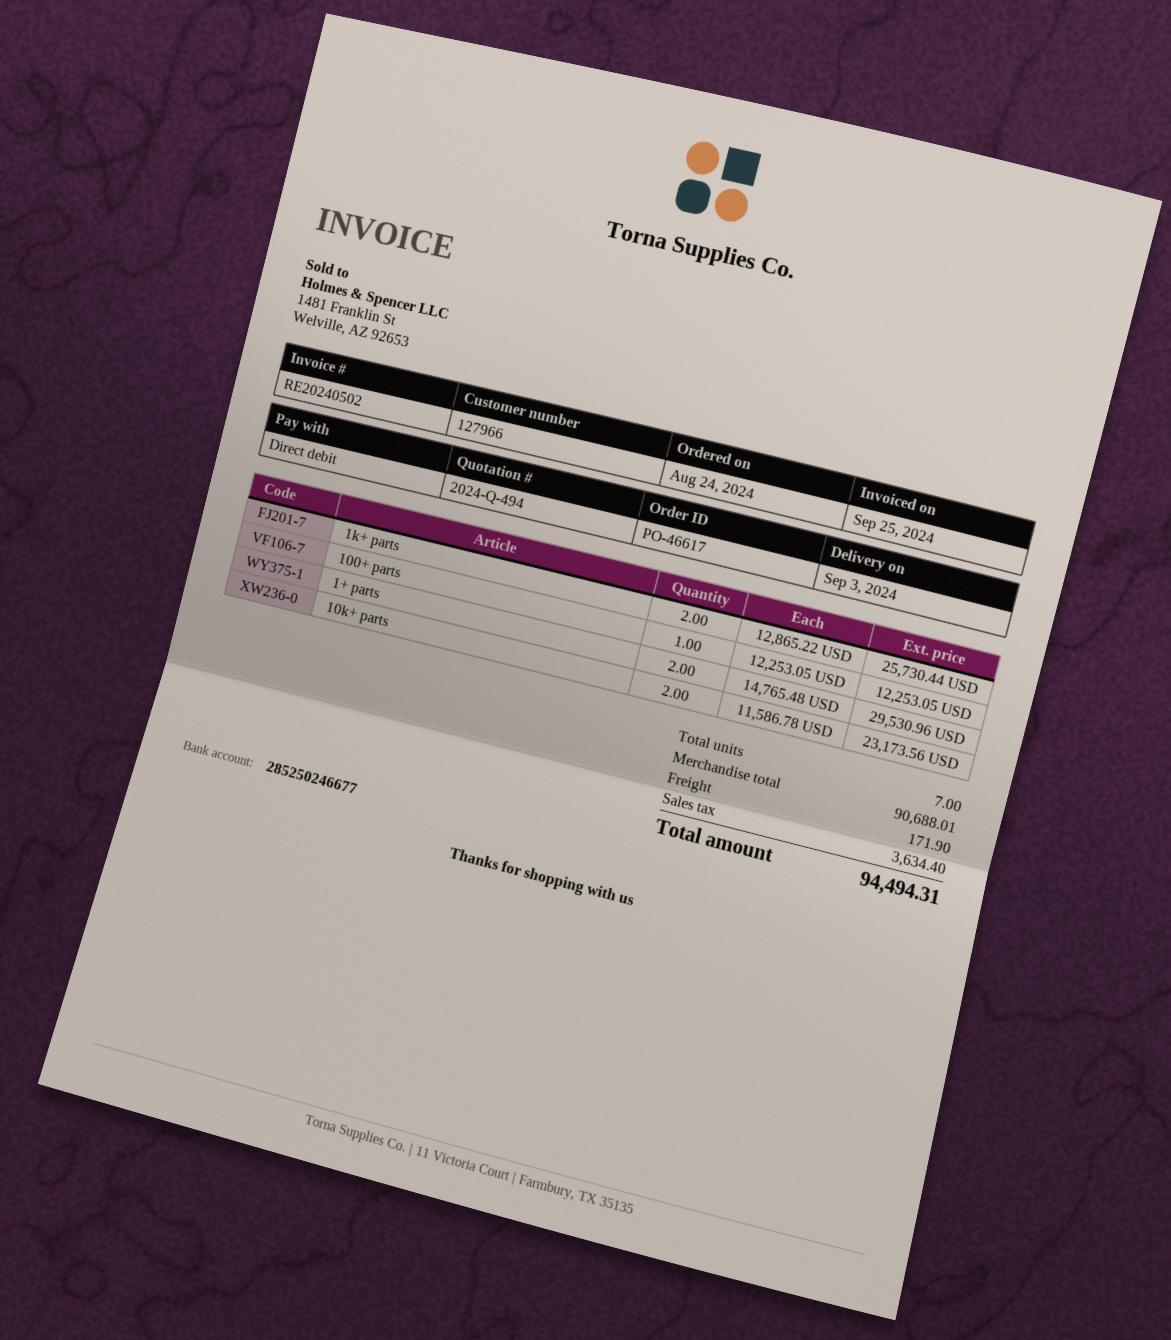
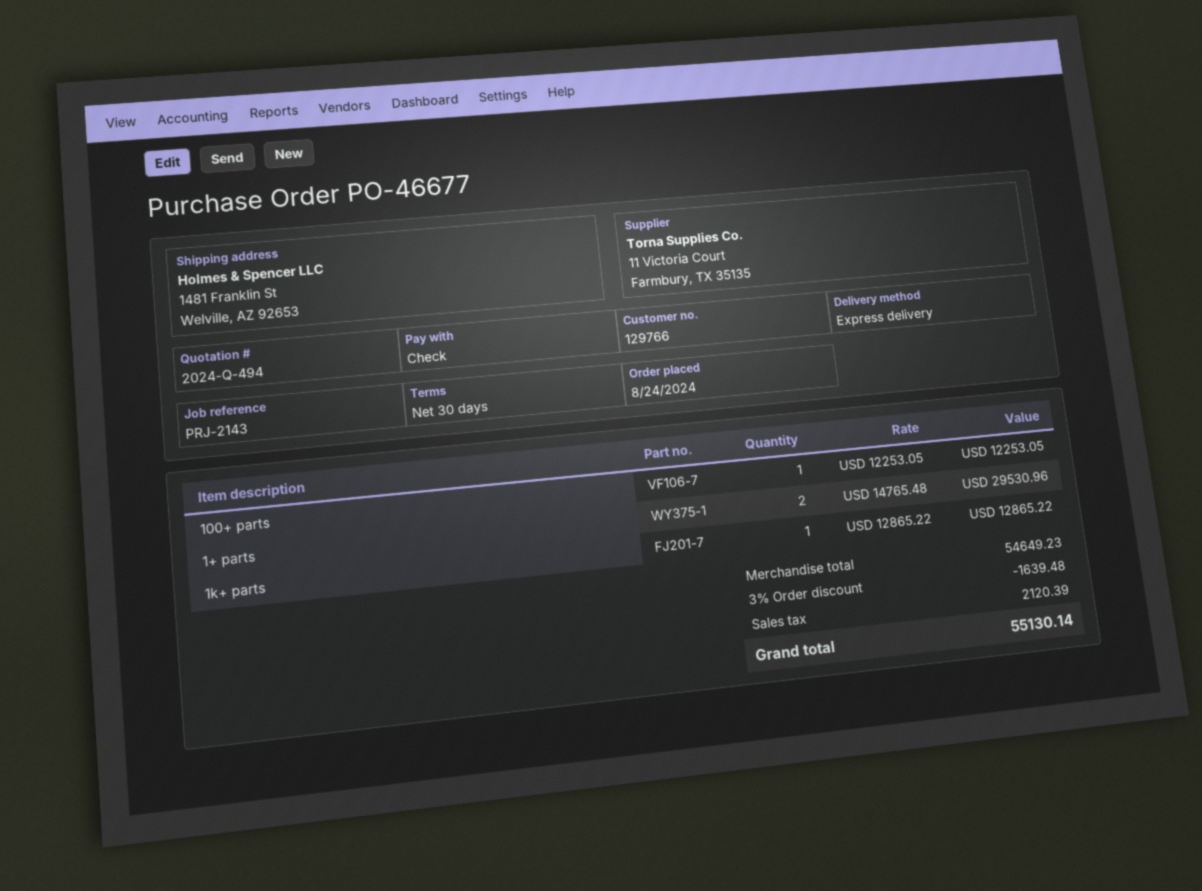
order number: PO-46617 -> PO-46677
customer number: 127966 -> 129766
payment method: direct debit -> cheque
1k+ parts: 2 x 12865.22 = 25730.44 -> 1 x 12865.22 = 12865.22
10k+ parts: 2 x 11586.78 = 23173.56 -> none
subtotal: 90688.01 -> 54649.23
discount: none -> 3% = 1639.48
shipping: 171.90 -> none
tax: 3634.40 -> 2120.39
total: 94494.31 -> 55130.14

